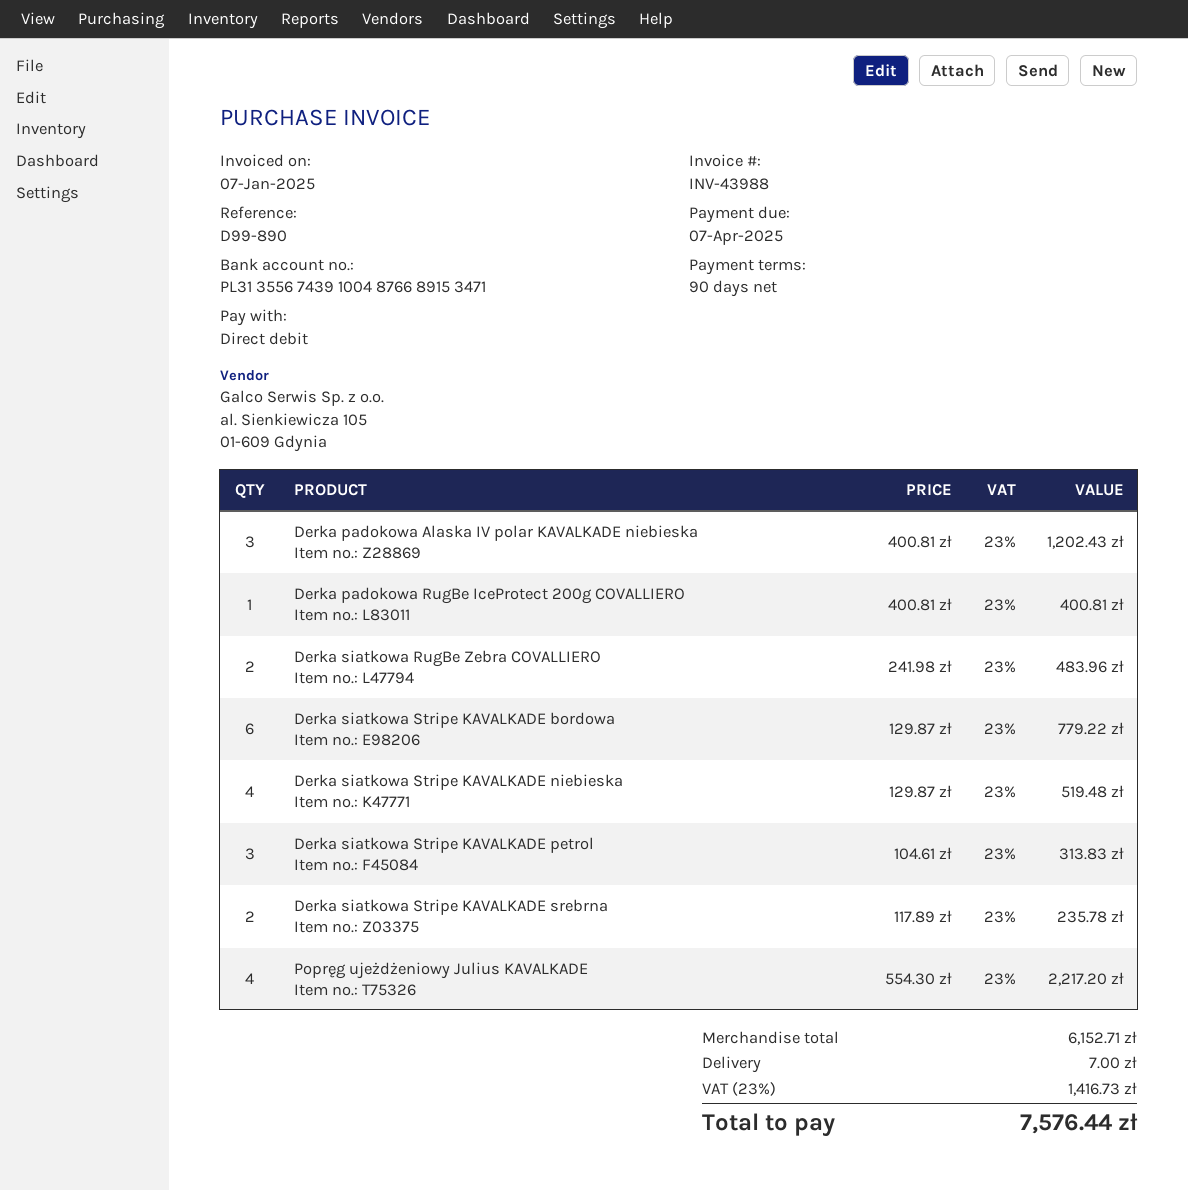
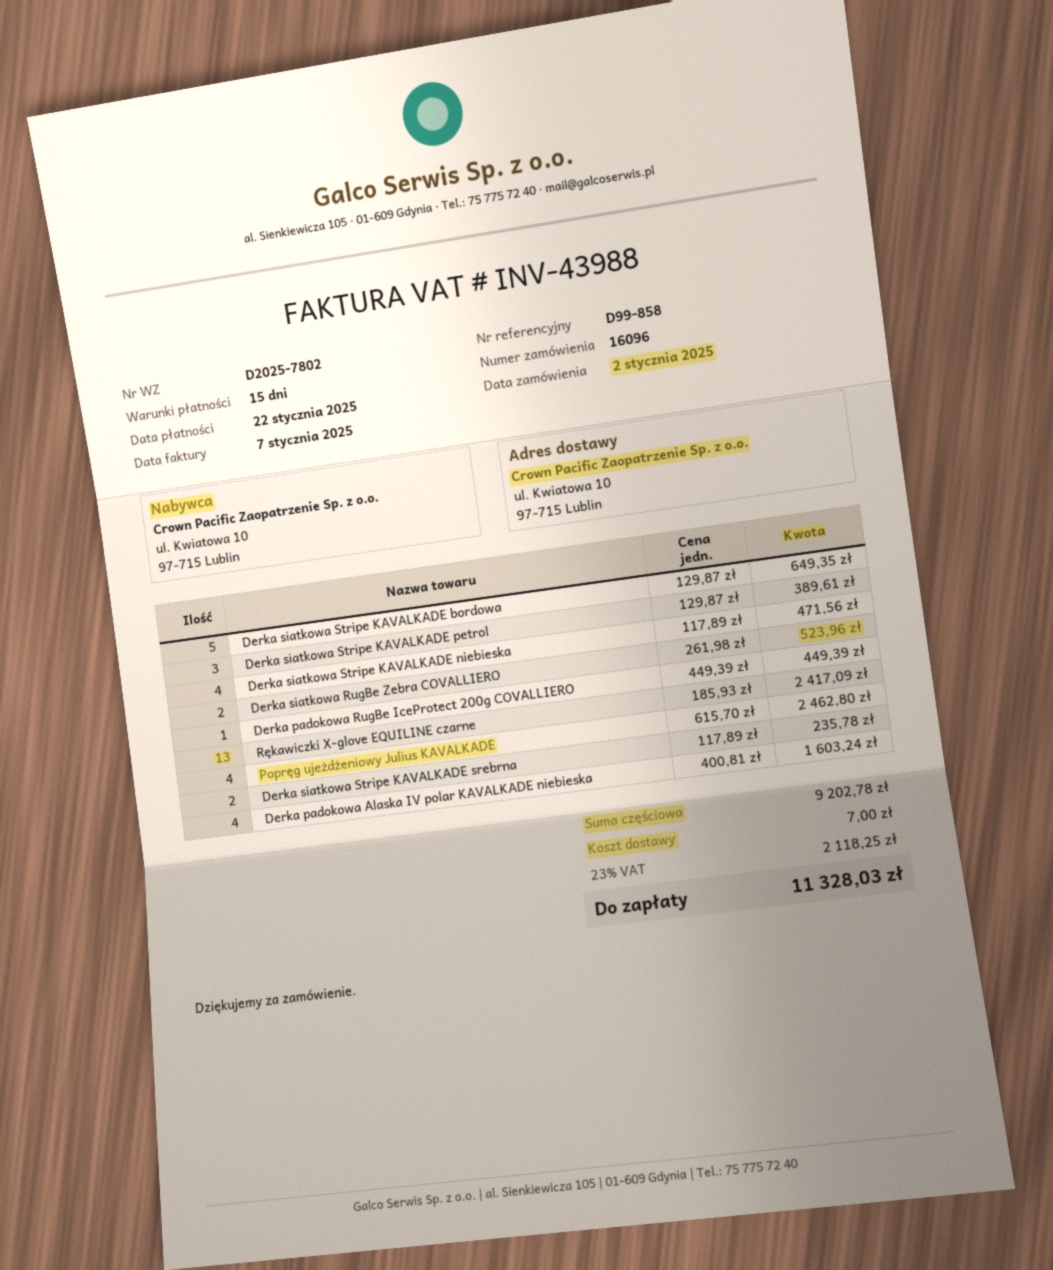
payment terms: 90 days -> 15 days
due date: 2025-04-07 -> 2025-01-22
reference: D99-890 -> D99-858
Derka padokowa Alaska IV polar KAVALKADE niebieska: 3 x 400.81 = 1202.43 -> 4 x 400.81 = 1603.24
Derka padokowa RugBe IceProtect 200g COVALLIERO: 1 x 400.81 = 400.81 -> 1 x 449.39 = 449.39
Derka siatkowa RugBe Zebra COVALLIERO: 2 x 241.98 = 483.96 -> 2 x 261.98 = 523.96
Derka siatkowa Stripe KAVALKADE bordowa: 6 x 129.87 = 779.22 -> 5 x 129.87 = 649.35
Derka siatkowa Stripe KAVALKADE niebieska: 4 x 129.87 = 519.48 -> 4 x 117.89 = 471.56
Derka siatkowa Stripe KAVALKADE petrol: 3 x 104.61 = 313.83 -> 3 x 129.87 = 389.61
Popręg ujeżdżeniowy Julius KAVALKADE: 4 x 554.30 = 2217.20 -> 4 x 615.70 = 2462.80
Rękawiczki X-glove EQUILINE czarne: none -> 13 x 185.93 = 2417.09
subtotal: 6152.71 -> 9202.78
tax: 23% = 1416.73 -> 23% = 2118.25
total: 7576.44 -> 11328.03

